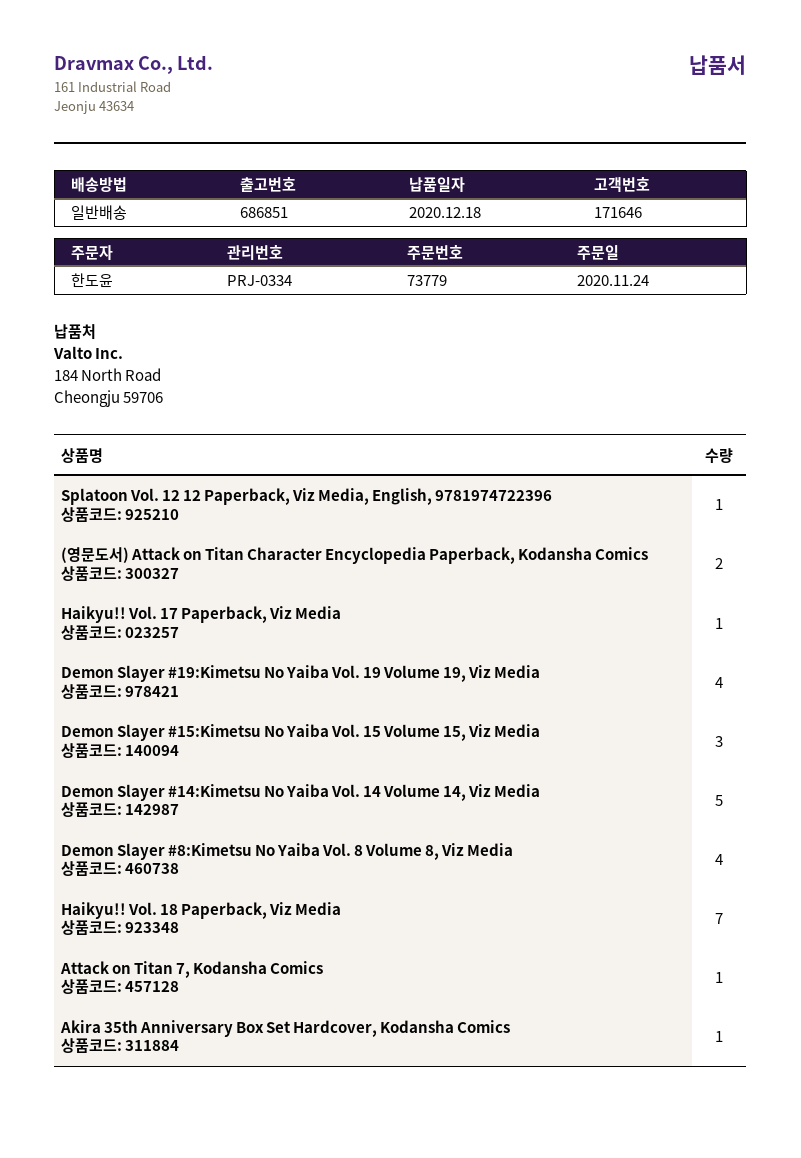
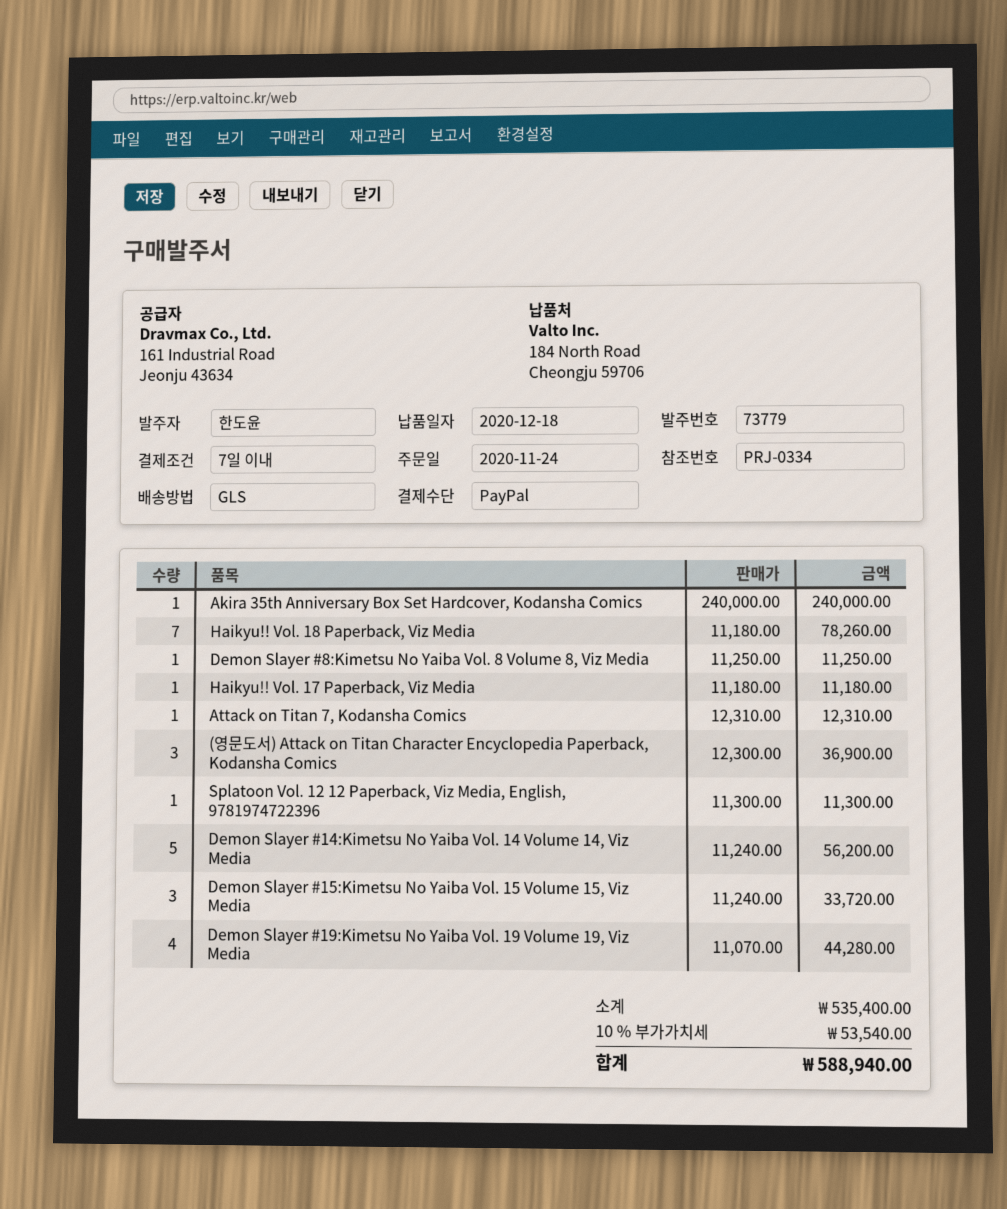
shipping method: standard -> GLS
(영문도서) Attack on Titan Character Encyclopedia Paperback, Kodansha Comics: 2 -> 3
Demon Slayer #8:Kimetsu No Yaiba Vol. 8 Volume 8, Viz Media: 4 -> 1

